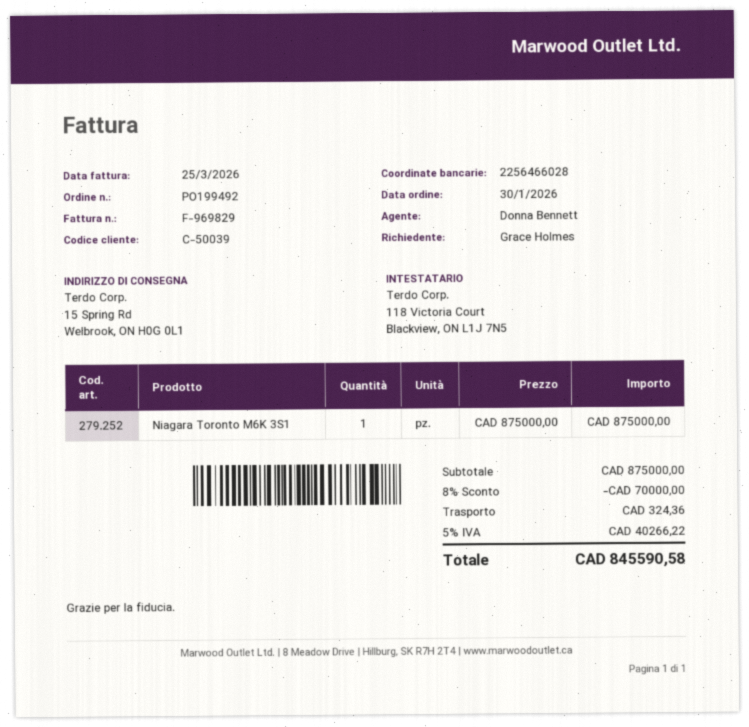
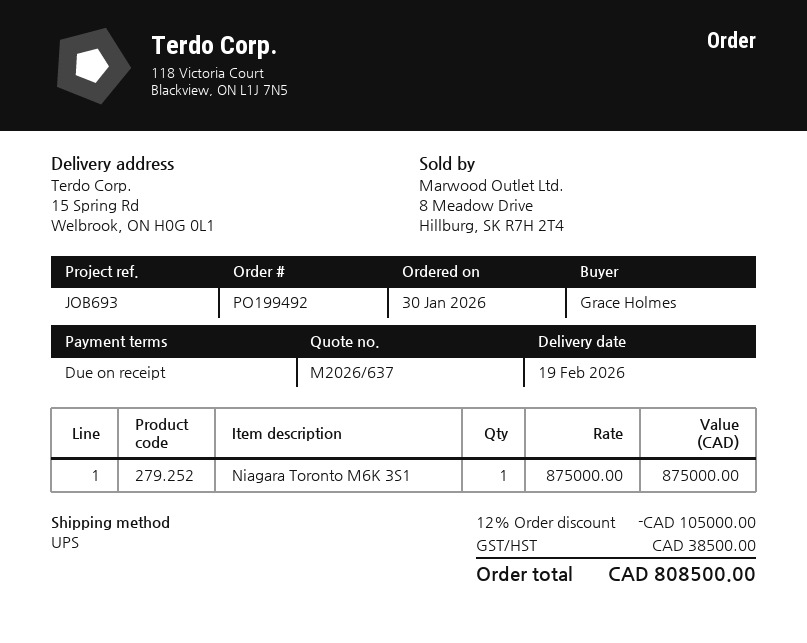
discount: 8% = 70000.00 -> 12% = 105000.00
shipping: 324.36 -> none
tax: 40266.22 -> 38500.00
total: 845590.58 -> 808500.00

